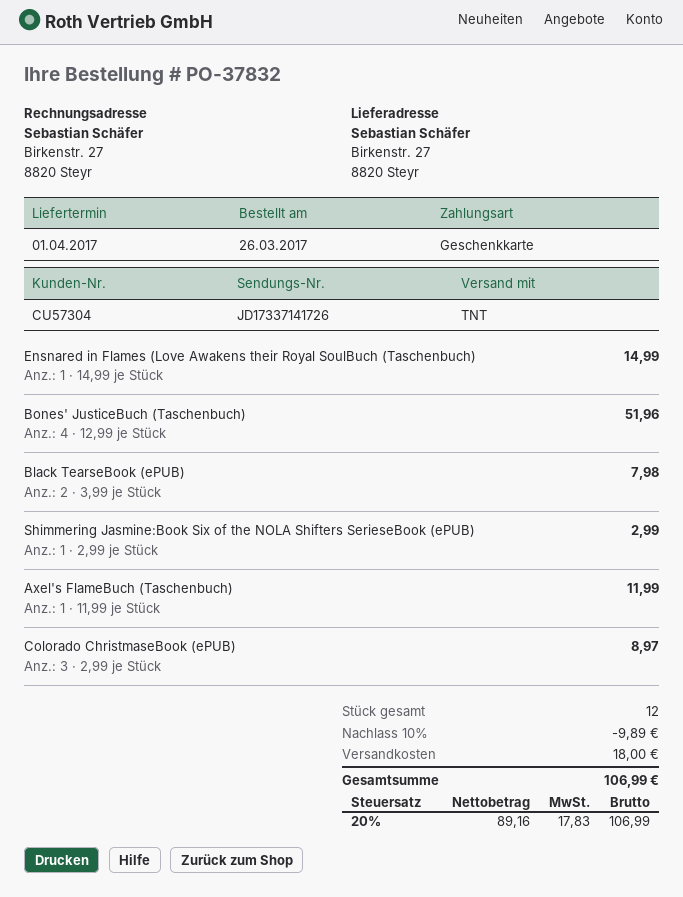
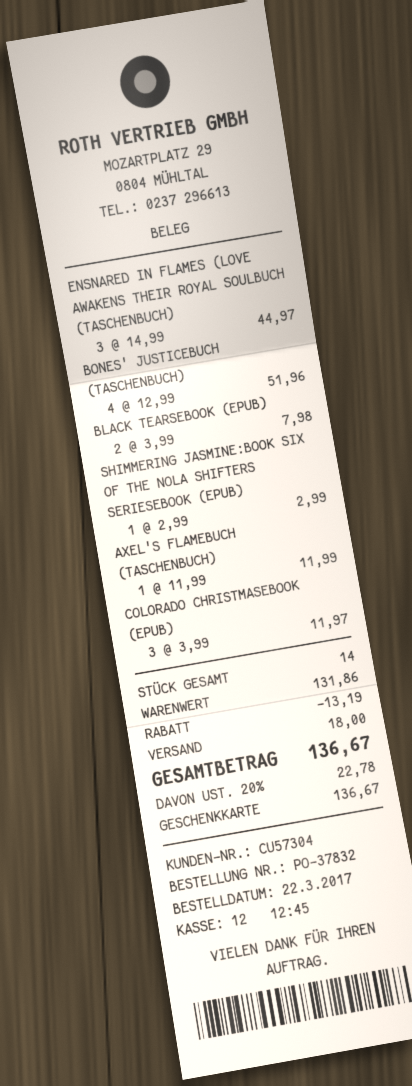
order date: 2017-03-26 -> 2017-03-22
Ensnared in Flames (Love Awakens their Royal SoulBuch (Taschenbuch): 1 x 14.99 = 14.99 -> 3 x 14.99 = 44.97
Colorado ChristmaseBook (ePUB): 3 x 2.99 = 8.97 -> 3 x 3.99 = 11.97
total quantity: 12 -> 14
discount: 9.89 -> 13.19
tax: 20% = 17.83 -> 20% = 22.78
total: 106.99 -> 136.67

